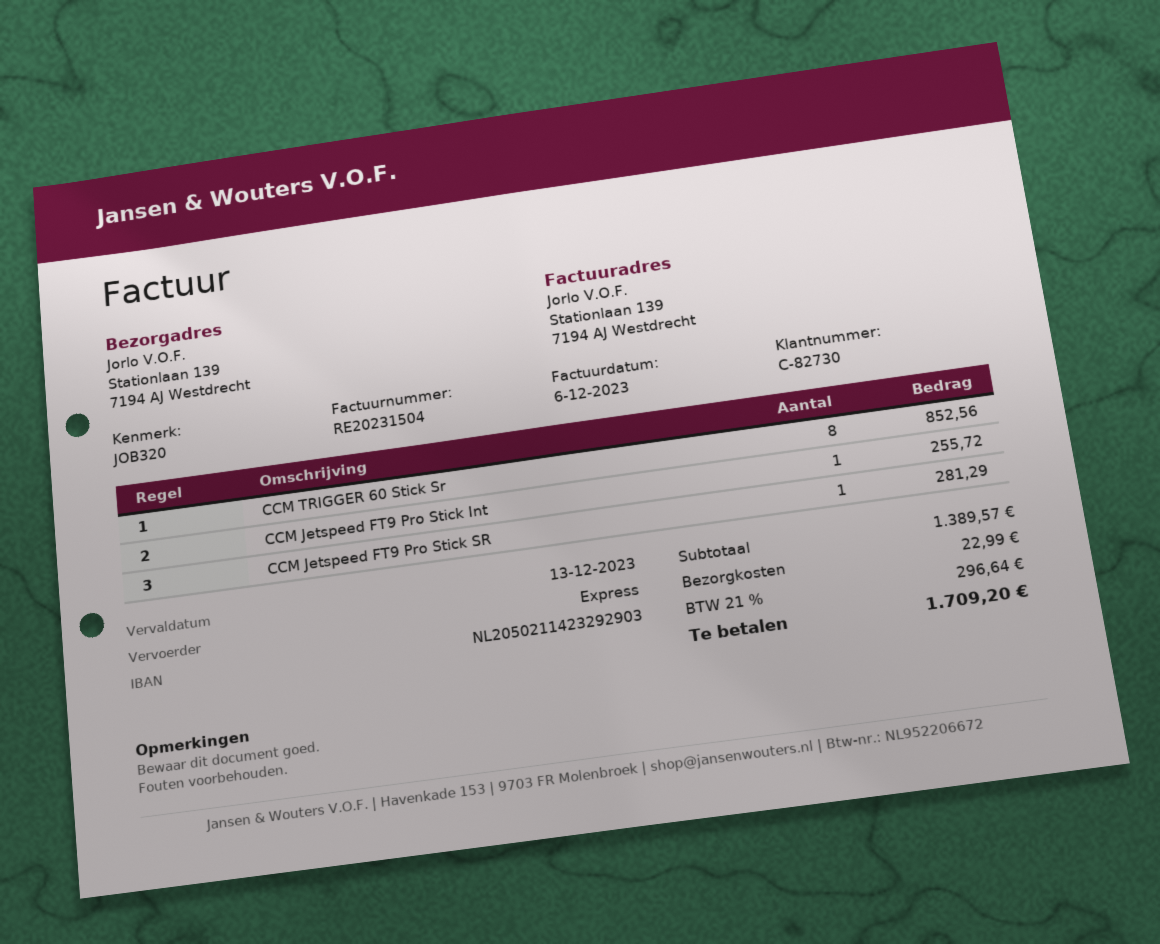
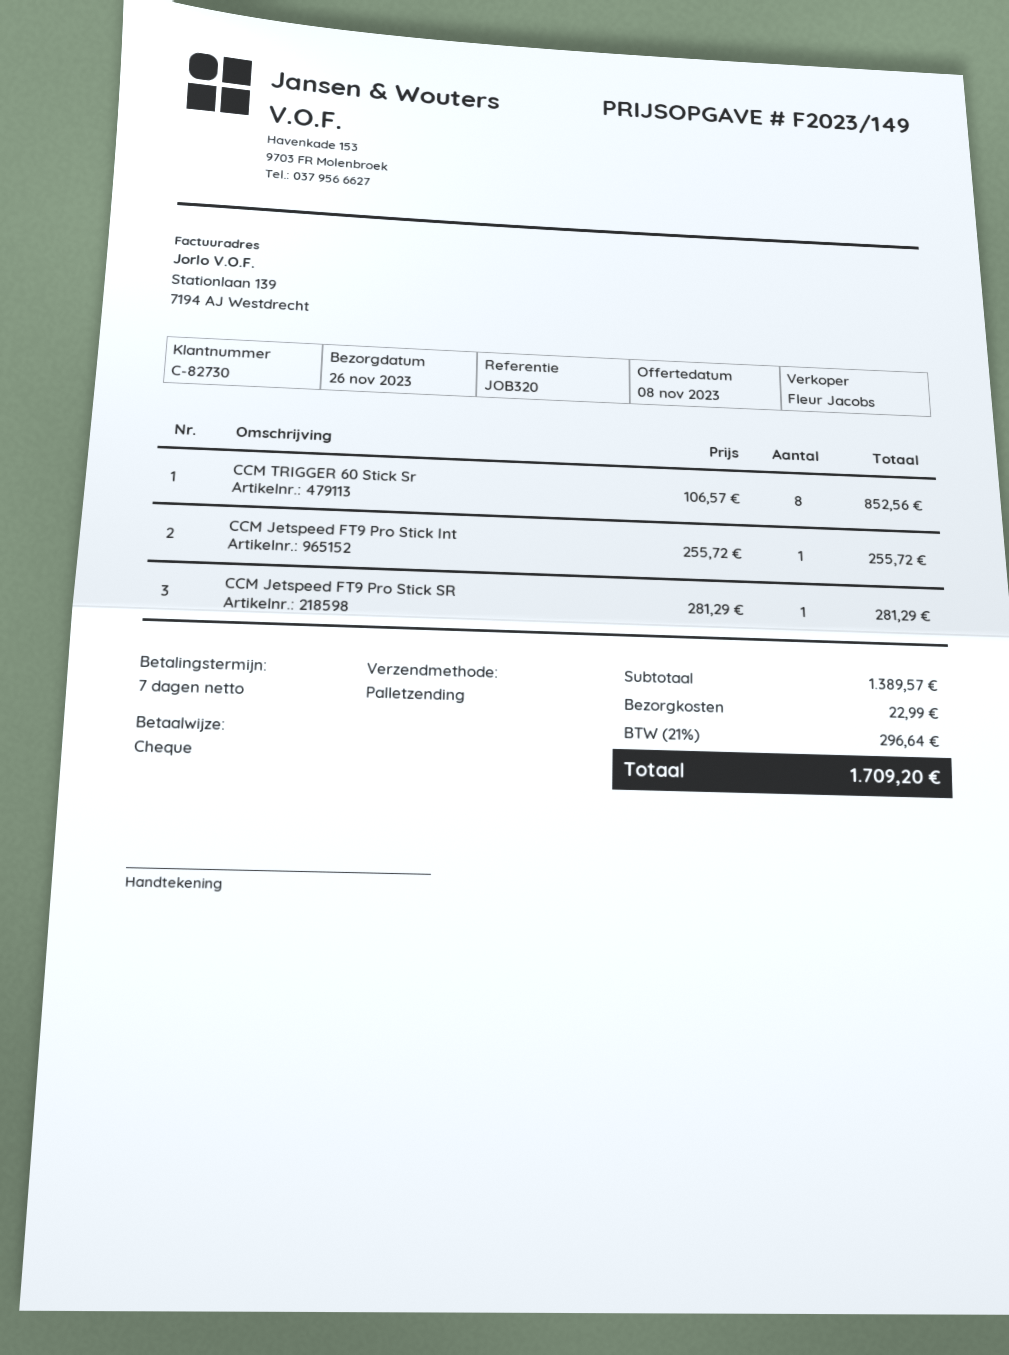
shipping method: express -> pallet freight

